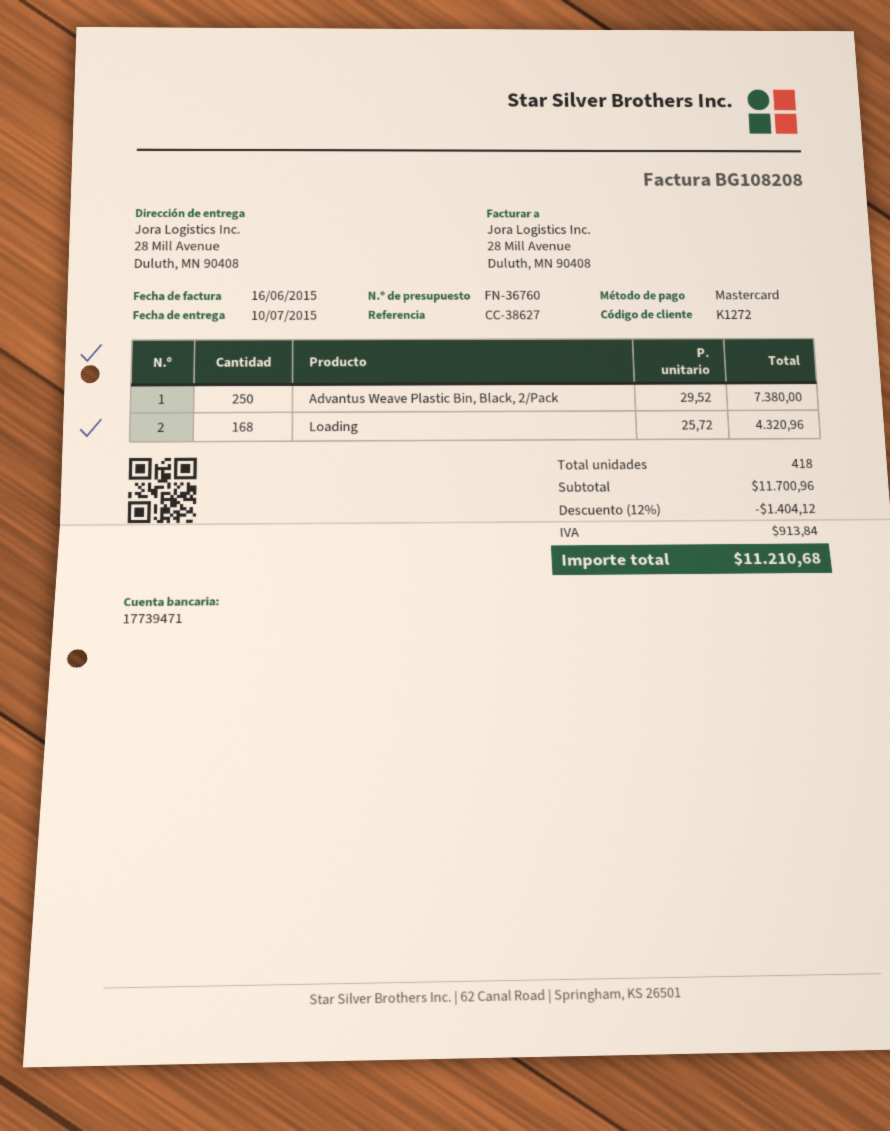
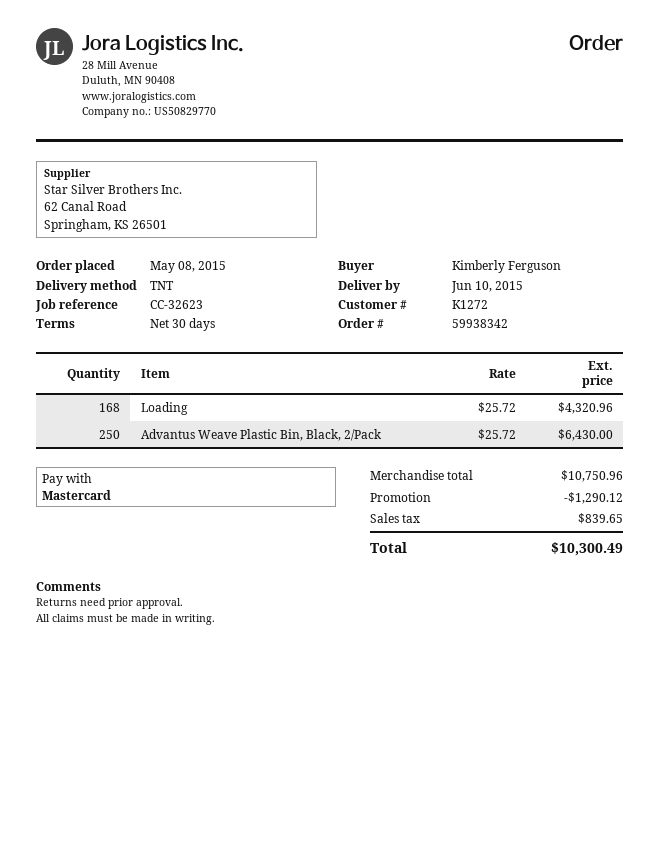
delivery date: 2015-07-10 -> 2015-06-10
reference: CC-38627 -> CC-32623
Advantus Weave Plastic Bin, Black, 2/Pack: 250 x 29.52 = 7380.00 -> 250 x 25.72 = 6430.00
subtotal: 11700.96 -> 10750.96
discount: 1404.12 -> 1290.12
tax: 913.84 -> 839.65
total: 11210.68 -> 10300.49

